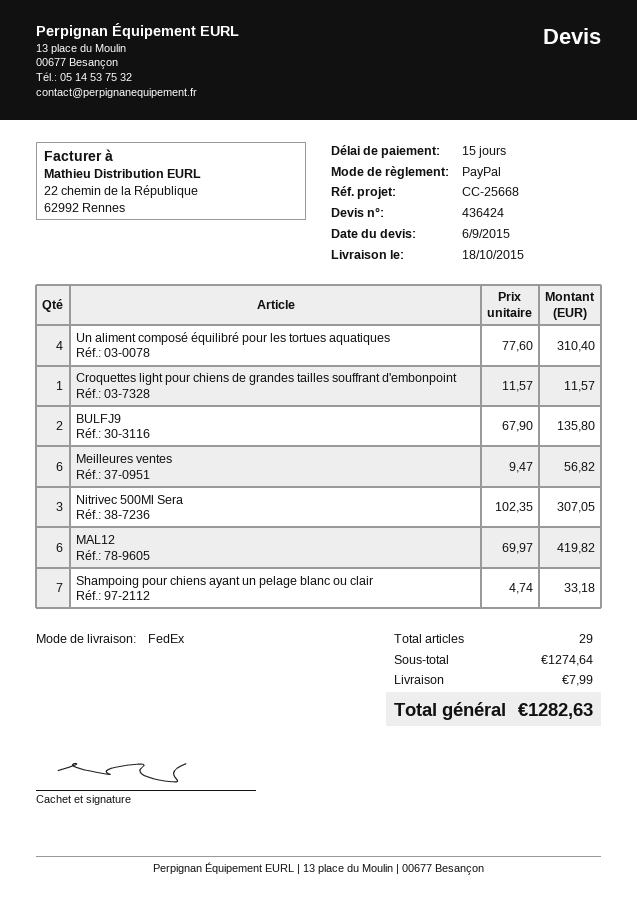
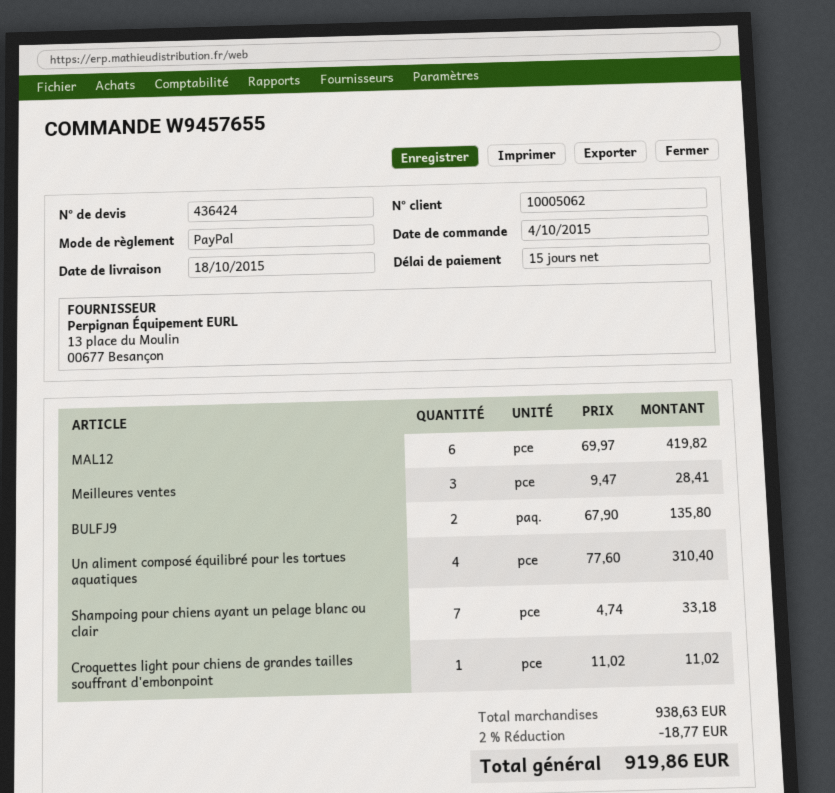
Croquettes light pour chiens de grandes tailles souffrant d'embonpoint: 1 x 11.57 = 11.57 -> 1 x 11.02 = 11.02
Meilleures ventes: 6 x 9.47 = 56.82 -> 3 x 9.47 = 28.41
Nitrivec 500Ml Sera: 3 x 102.35 = 307.05 -> none
subtotal: 1274.64 -> 938.63
discount: none -> 2% = 18.77
shipping: 7.99 -> none
total: 1282.63 -> 919.86

